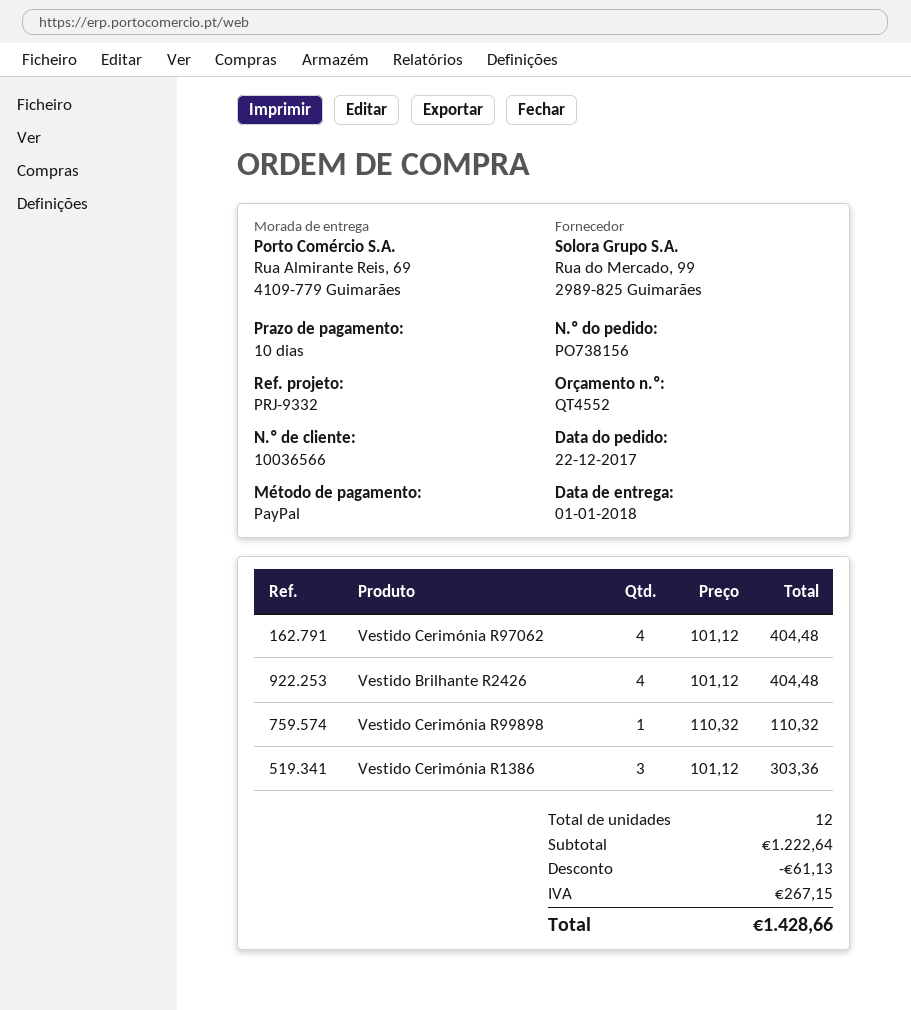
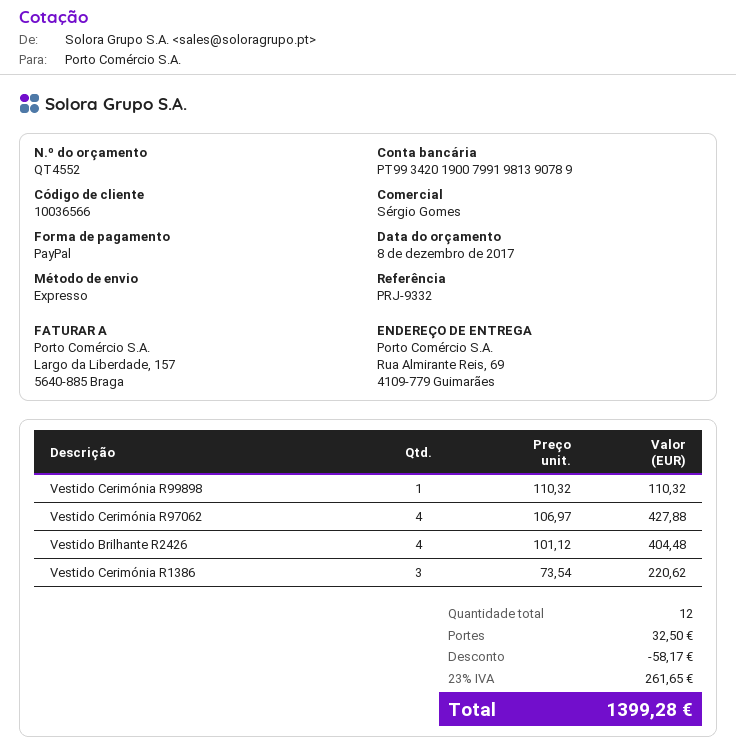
Vestido Cerimónia R97062: 4 x 101.12 = 404.48 -> 4 x 106.97 = 427.88
Vestido Cerimónia R1386: 3 x 101.12 = 303.36 -> 3 x 73.54 = 220.62
discount: 61.13 -> 58.17
shipping: none -> 32.50
tax: 267.15 -> 261.65
total: 1428.66 -> 1399.28

